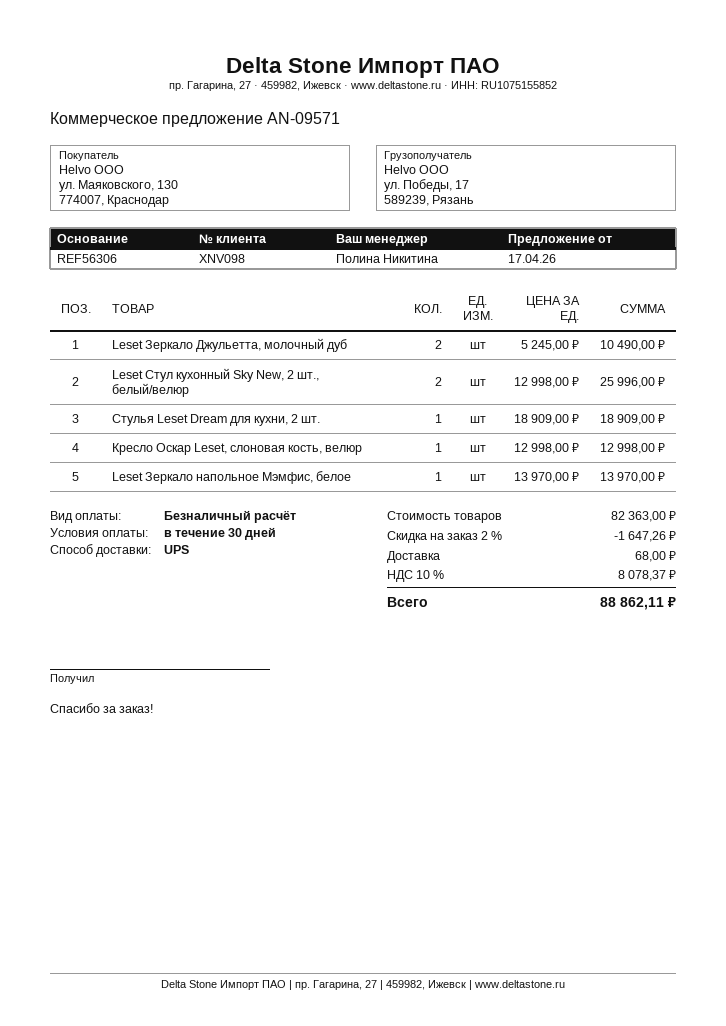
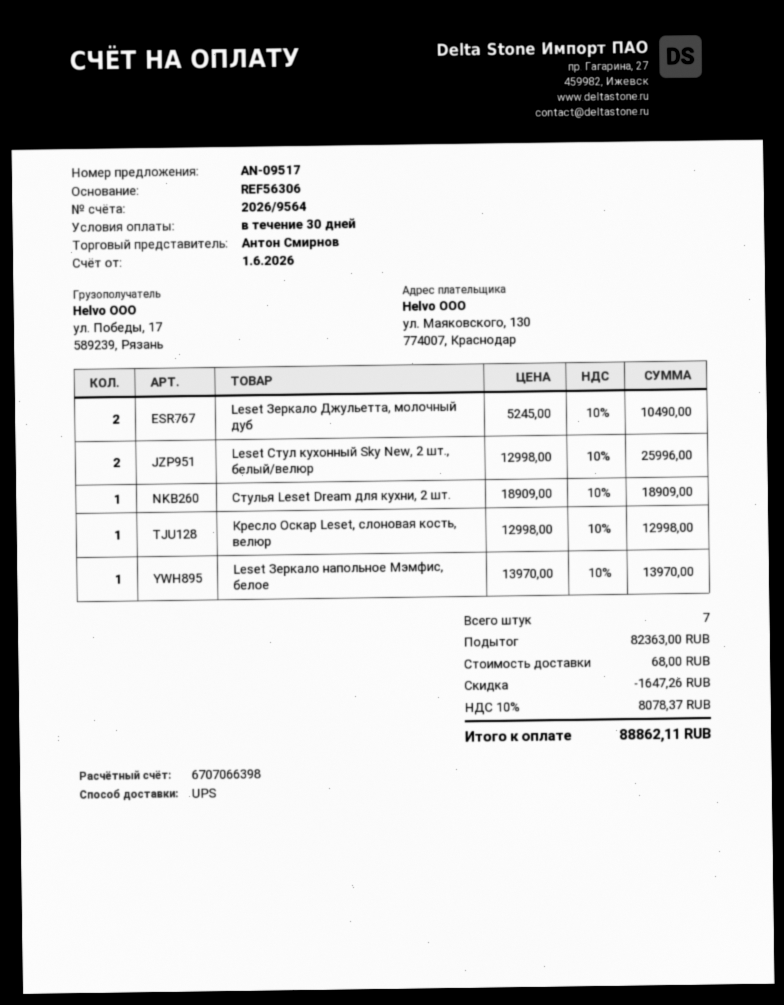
quote number: AN-09571 -> AN-09517
sales rep: Полина Никитина -> Антон Смирнов

